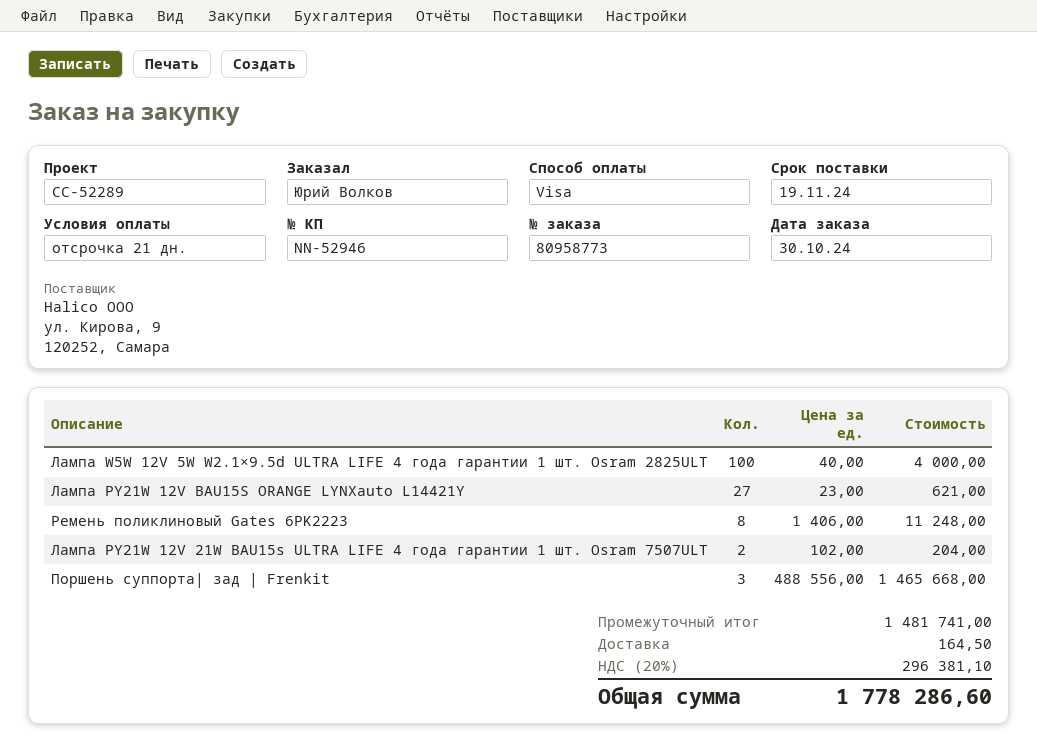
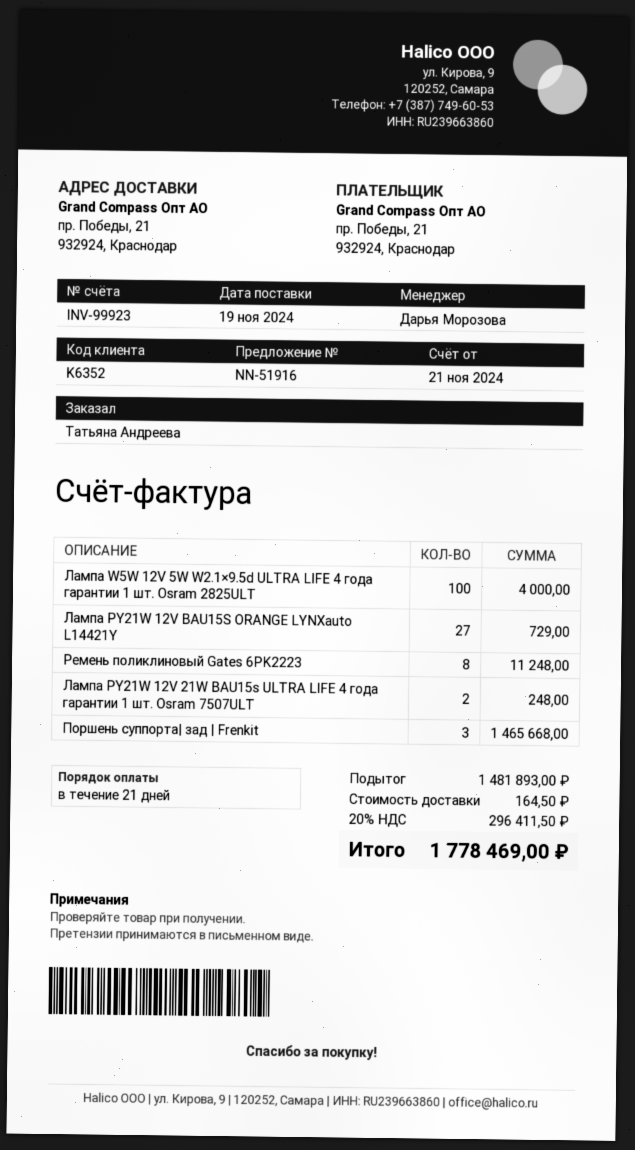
quote number: NN-52946 -> NN-51916
ordered by: Юрий Волков -> Татьяна Андреева
Лампа PY21W 12V BAU15S ORANGE LYNXauto L14421Y: 27 for 621.00 -> 27 for 729.00
Лампа PY21W 12V 21W BAU15s ULTRA LIFE 4 года гарантии 1 шт. Osram 7507ULT: 2 for 204.00 -> 2 for 248.00
subtotal: 1481741.00 -> 1481893.00
tax: 20% = 296381.10 -> 20% = 296411.50
total: 1778286.60 -> 1778469.00

